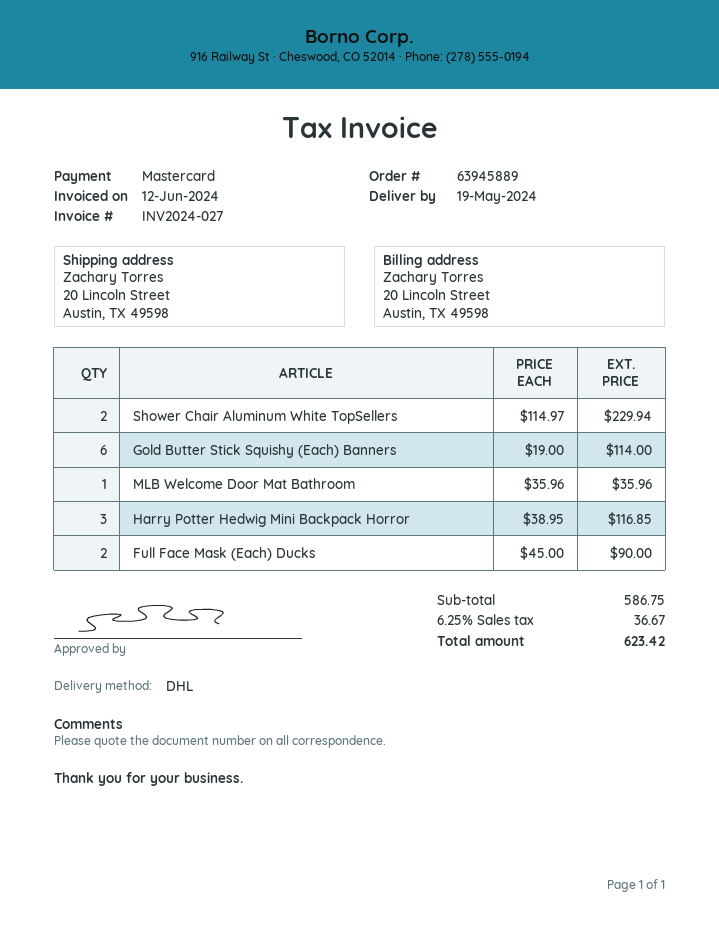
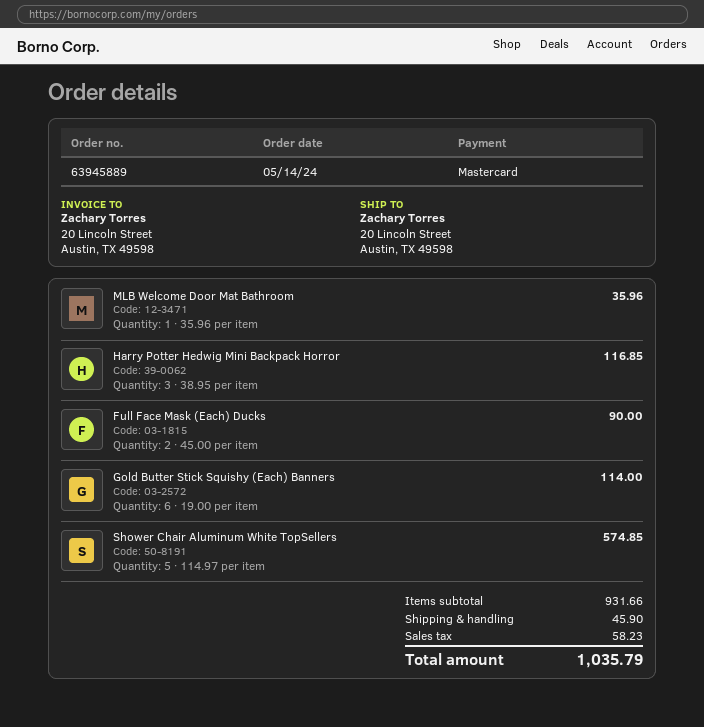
Shower Chair Aluminum White TopSellers: 2 x 114.97 = 229.94 -> 5 x 114.97 = 574.85
subtotal: 586.75 -> 931.66
shipping: none -> 45.90
tax: 36.67 -> 58.23
total: 623.42 -> 1035.79

